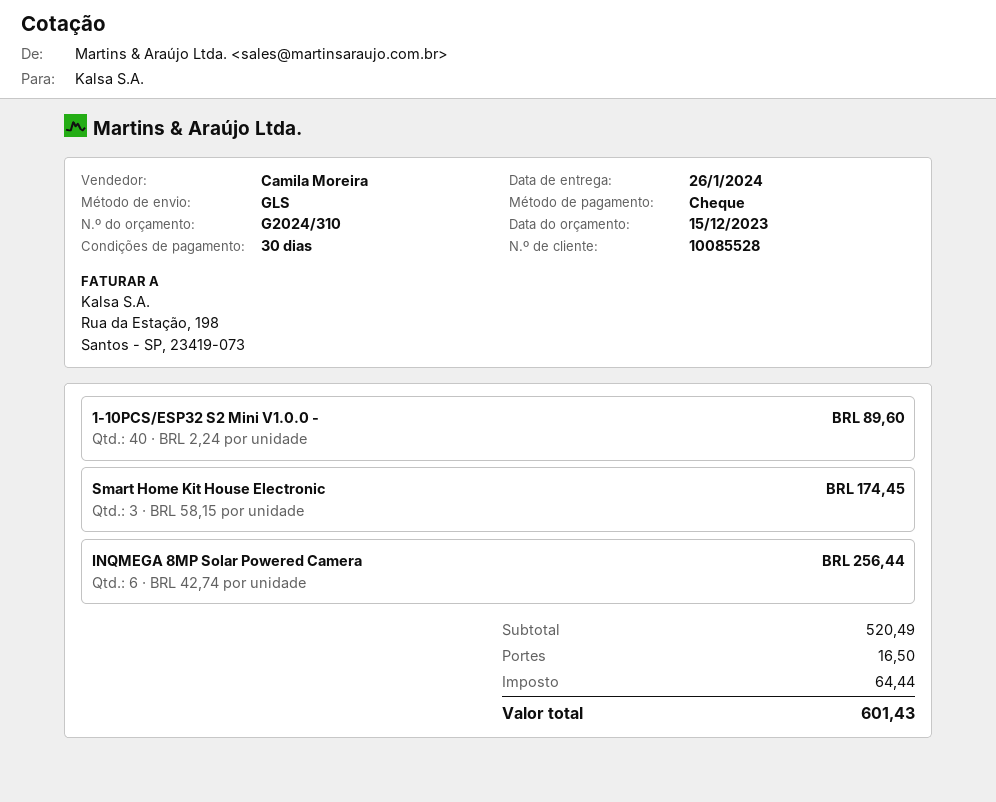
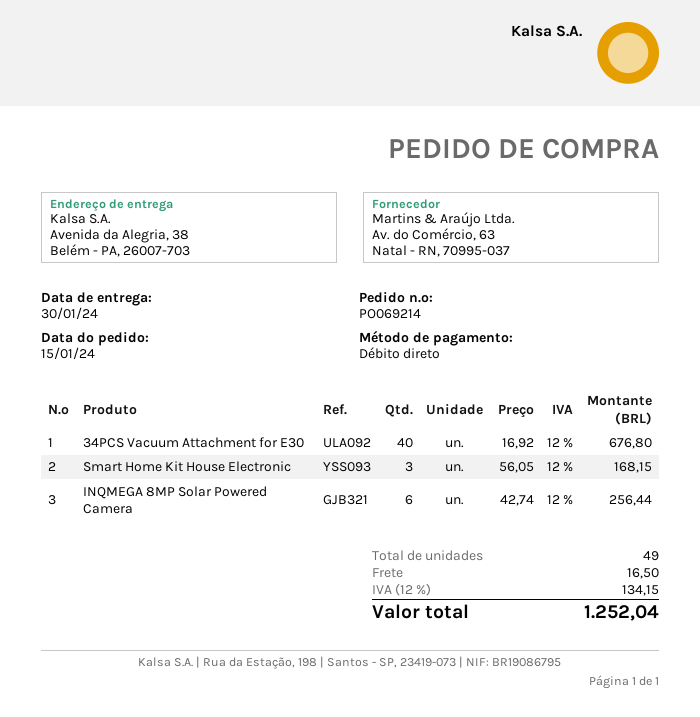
delivery date: 2024-01-26 -> 2024-01-30
payment method: cheque -> direct debit
1-10PCS/ESP32 S2 Mini V1.0.0 -: 40 x 2.24 = 89.60 -> none
Smart Home Kit House Electronic: 3 x 58.15 = 174.45 -> 3 x 56.05 = 168.15
34PCS Vacuum Attachment for E30: none -> 40 x 16.92 = 676.80
tax: 64.44 -> 134.15
total: 601.43 -> 1252.04

